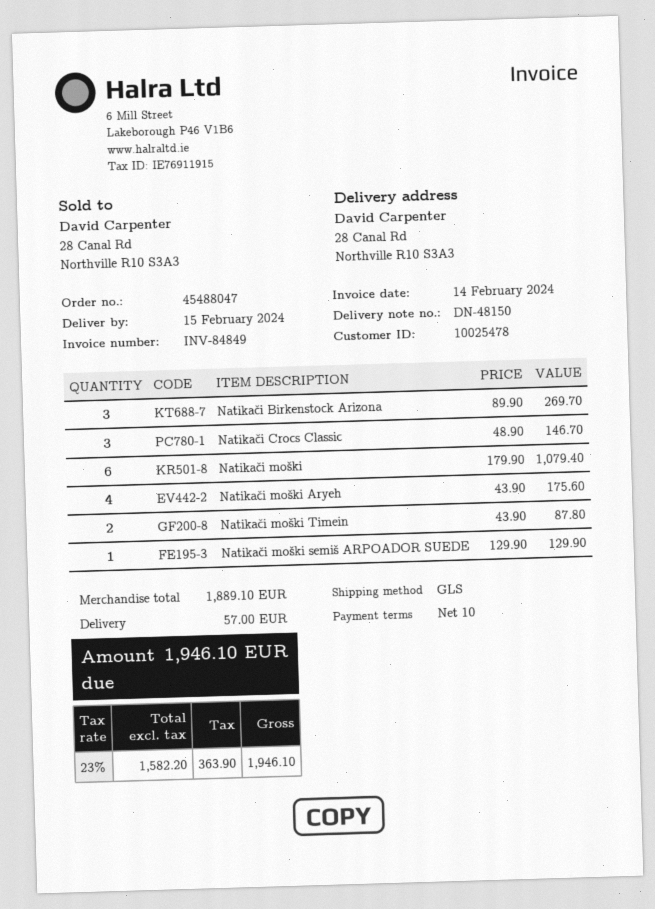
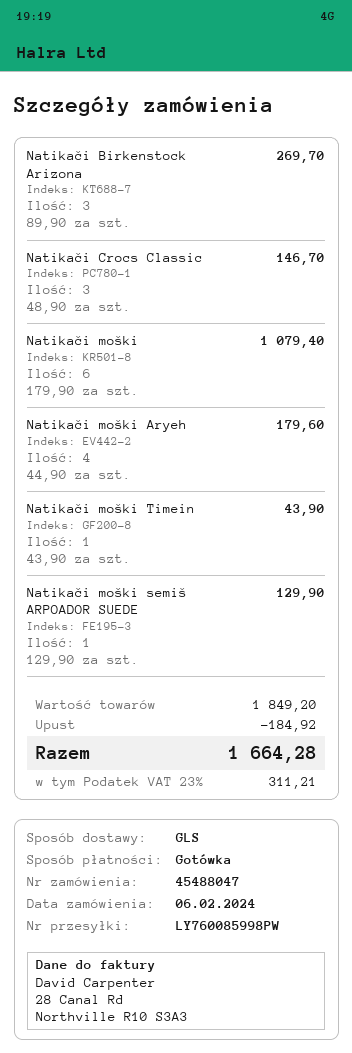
Natikači moški Aryeh: 4 x 43.90 = 175.60 -> 4 x 44.90 = 179.60
Natikači moški Timein: 2 x 43.90 = 87.80 -> 1 x 43.90 = 43.90
subtotal: 1889.10 -> 1849.20
discount: none -> 184.92
shipping: 57.00 -> none
tax: 23% = 363.90 -> 23% = 311.21
total: 1946.10 -> 1664.28

